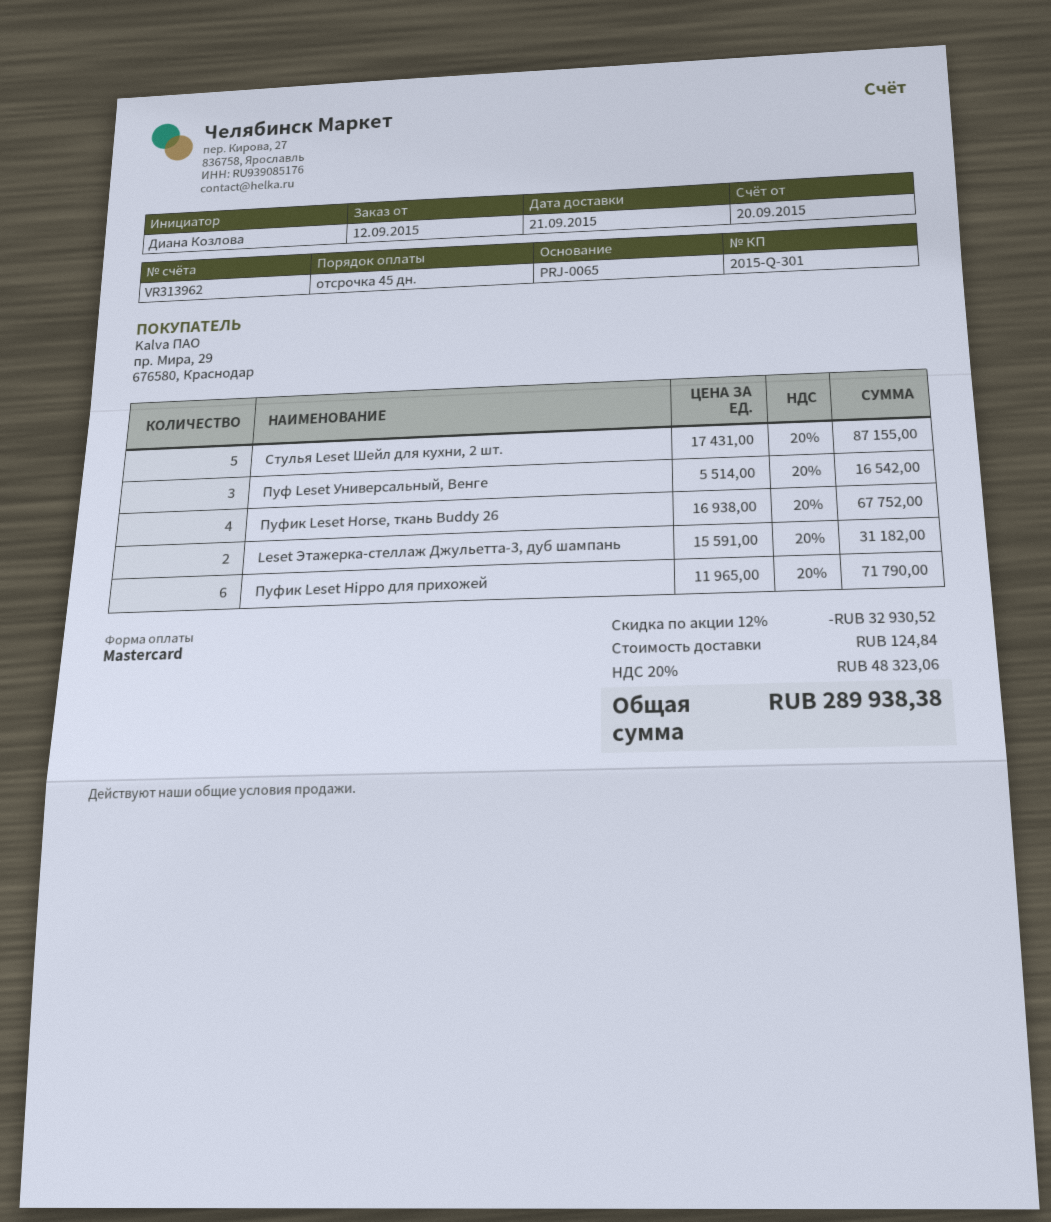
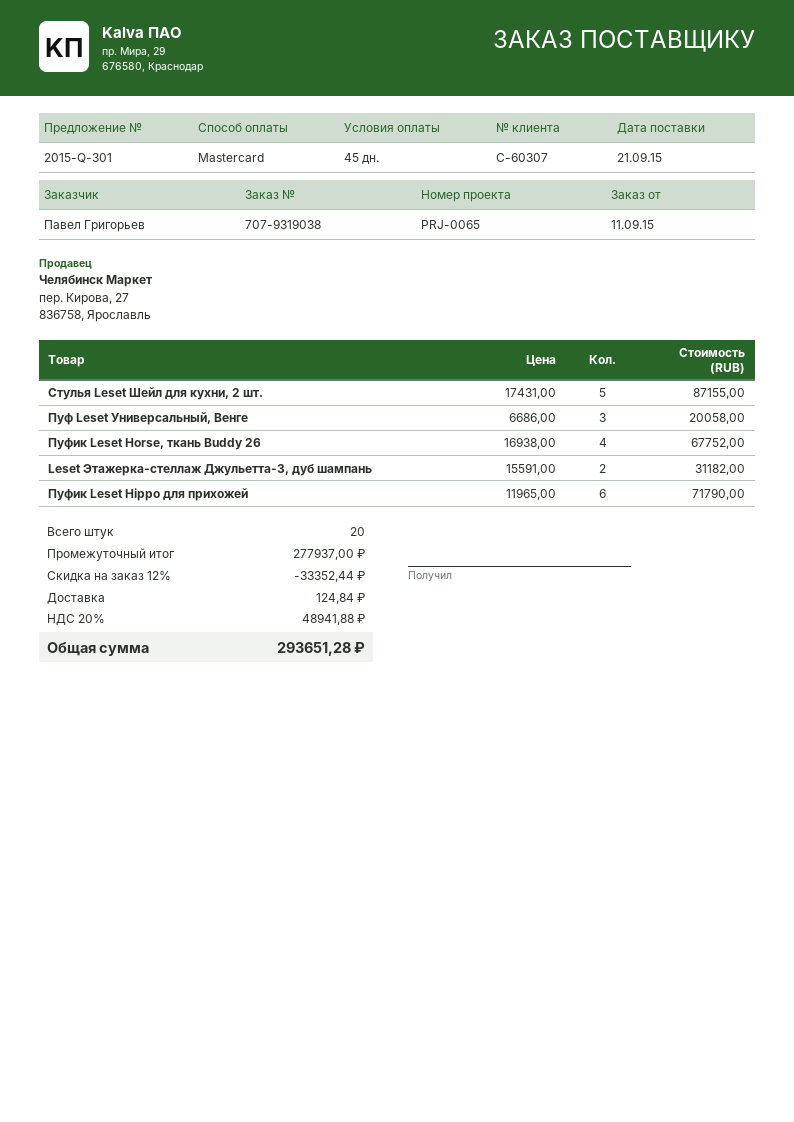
order date: 2015-09-12 -> 2015-09-11
ordered by: Диана Козлова -> Павел Григорьев
Пуф Leset Универсальный, Венге: 3 x 5514.00 = 16542.00 -> 3 x 6686.00 = 20058.00
discount: 12% = 32930.52 -> 12% = 33352.44
tax: 20% = 48323.06 -> 20% = 48941.88
total: 289938.38 -> 293651.28

